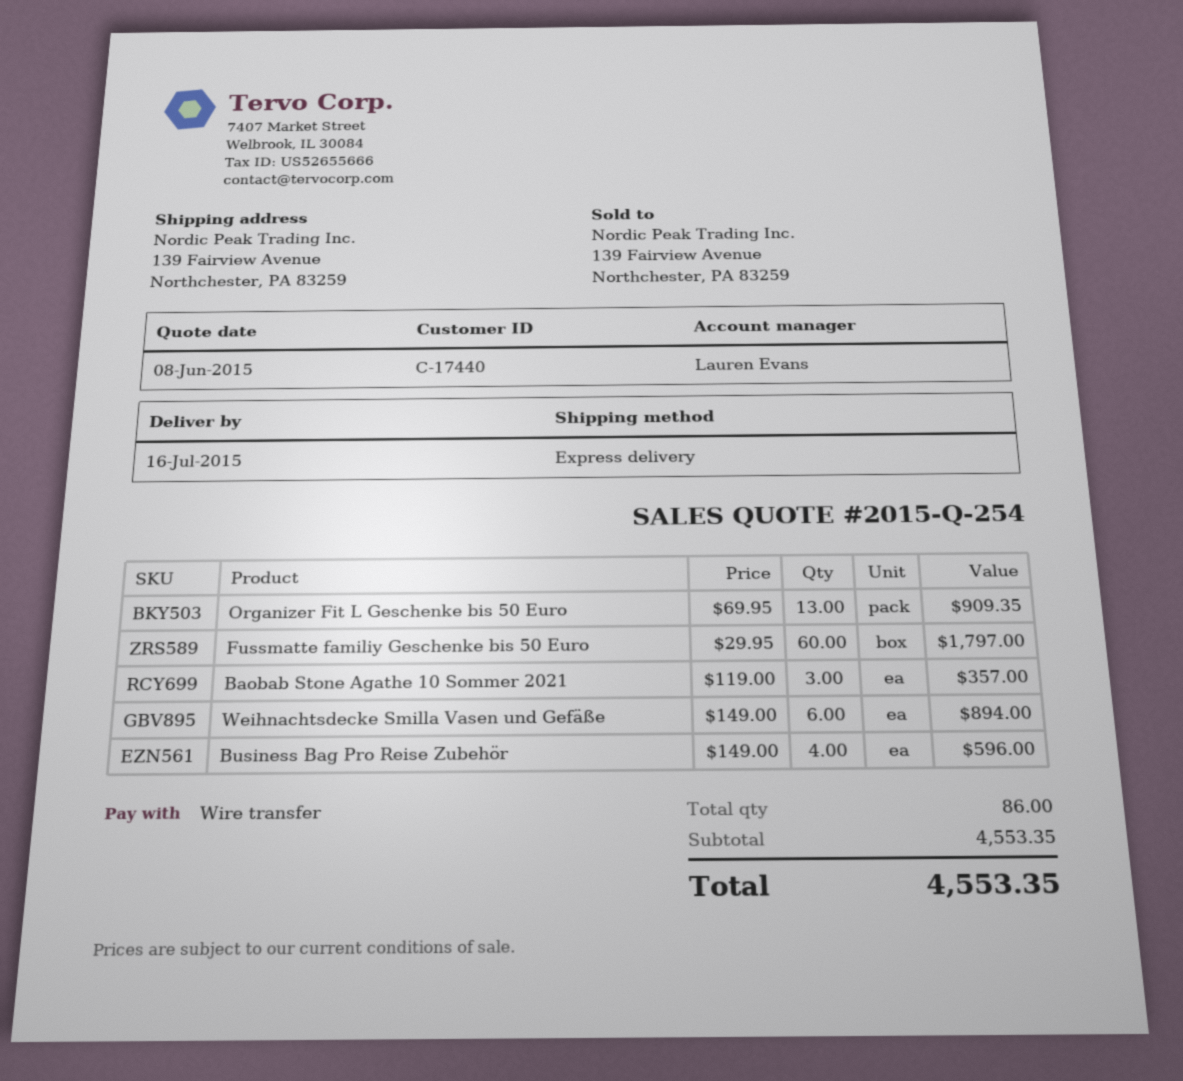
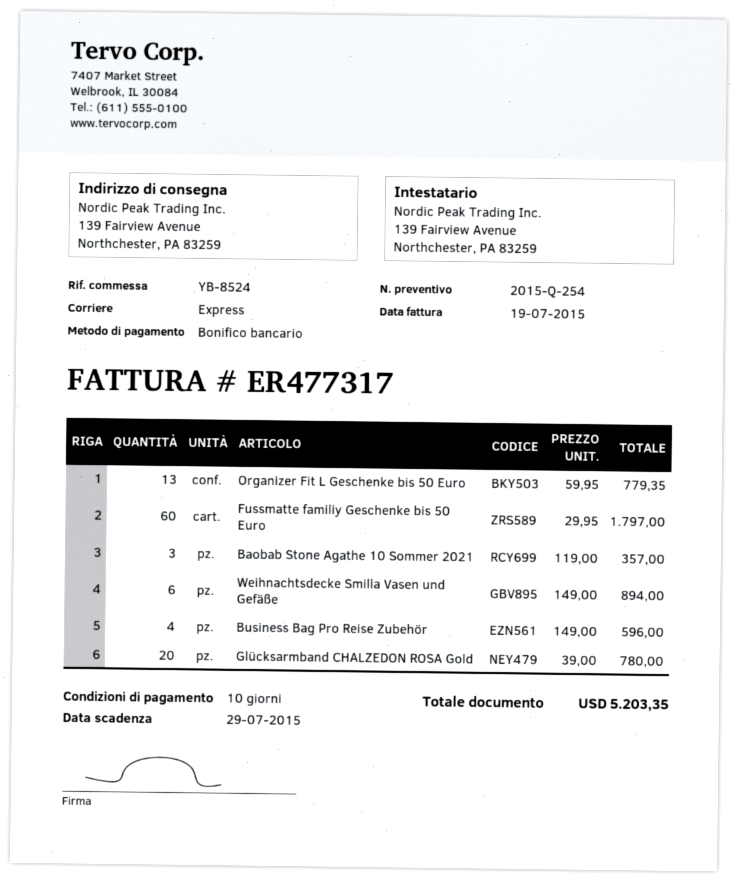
Organizer Fit L Geschenke bis 50 Euro: 13 x 69.95 = 909.35 -> 13 x 59.95 = 779.35
Glücksarmband CHALZEDON ROSA Gold: none -> 20 x 39.00 = 780.00
total: 4553.35 -> 5203.35

